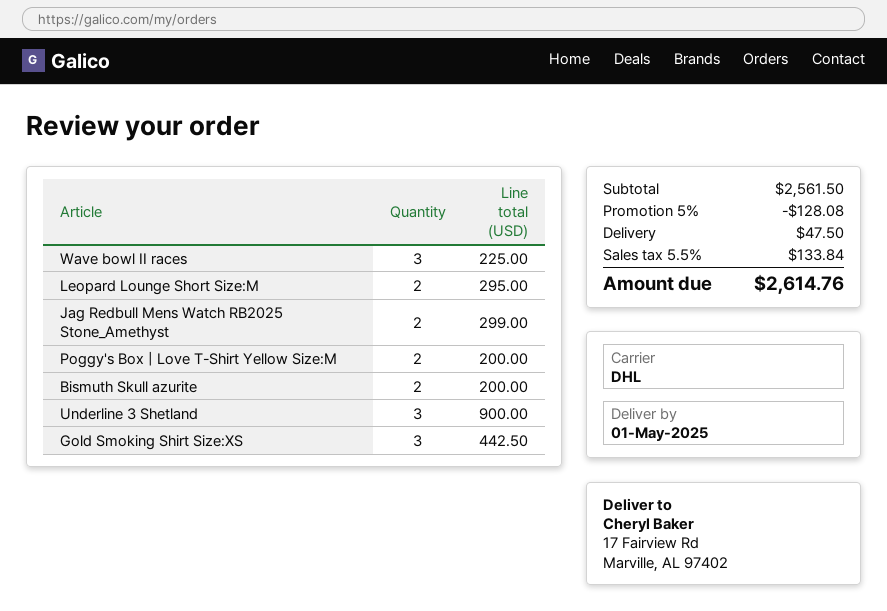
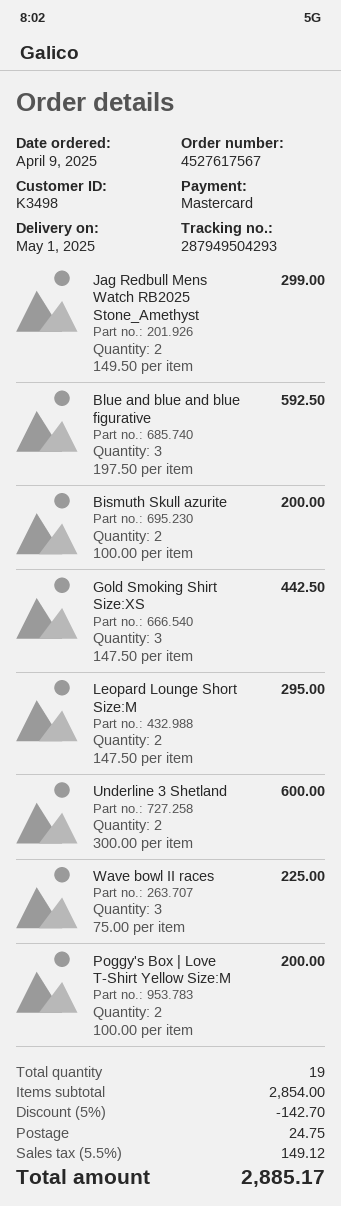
Underline 3 Shetland: 3 for 900.00 -> 2 for 600.00
Blue and blue and blue figurative: none -> 3 for 592.50
subtotal: 2561.50 -> 2854.00
discount: 5% = 128.08 -> 5% = 142.70
shipping: 47.50 -> 24.75
tax: 5.5% = 133.84 -> 5.5% = 149.12
total: 2614.76 -> 2885.17

